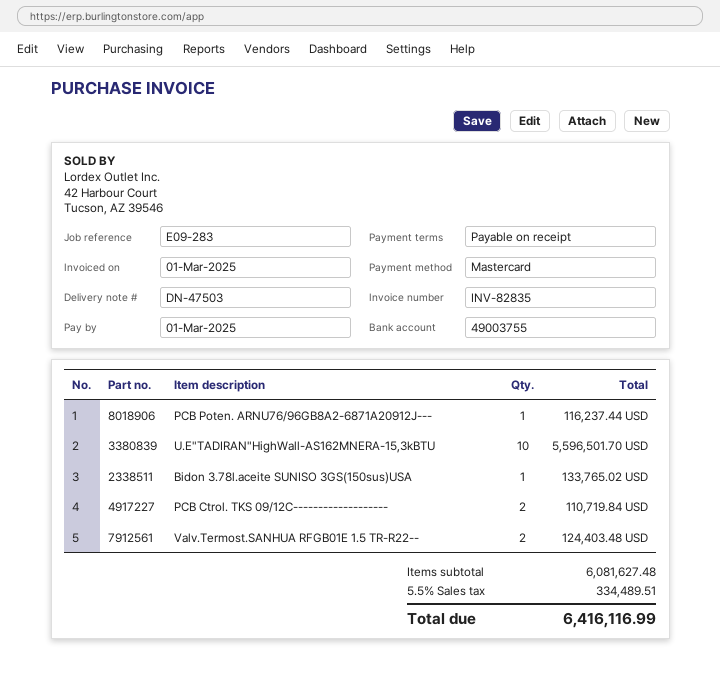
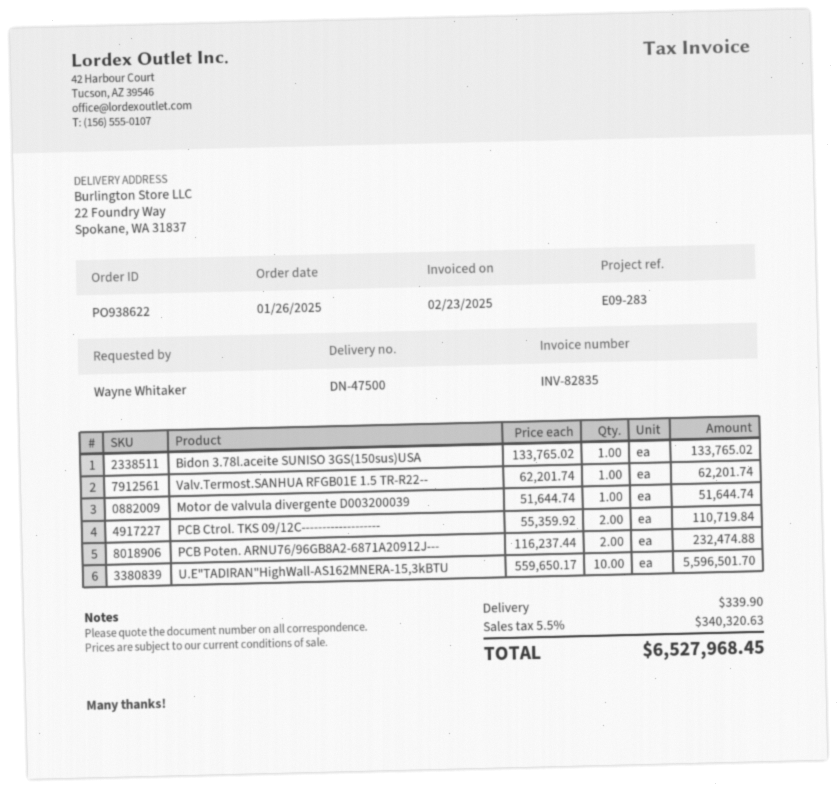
delivery note number: DN-47503 -> DN-47500
invoice date: 2025-03-01 -> 2025-02-23
PCB Poten. ARNU76/96GB8A2-6871A20912J---: 1 for 116237.44 -> 2 for 232474.88
Valv.Termost.SANHUA RFGB01E 1.5 TR-R22--: 2 for 124403.48 -> 1 for 62201.74
Motor de valvula divergente D003200039: none -> 1 for 51644.74
shipping: none -> 339.90
tax: 5.5% = 334489.51 -> 5.5% = 340320.63
total: 6416116.99 -> 6527968.45

